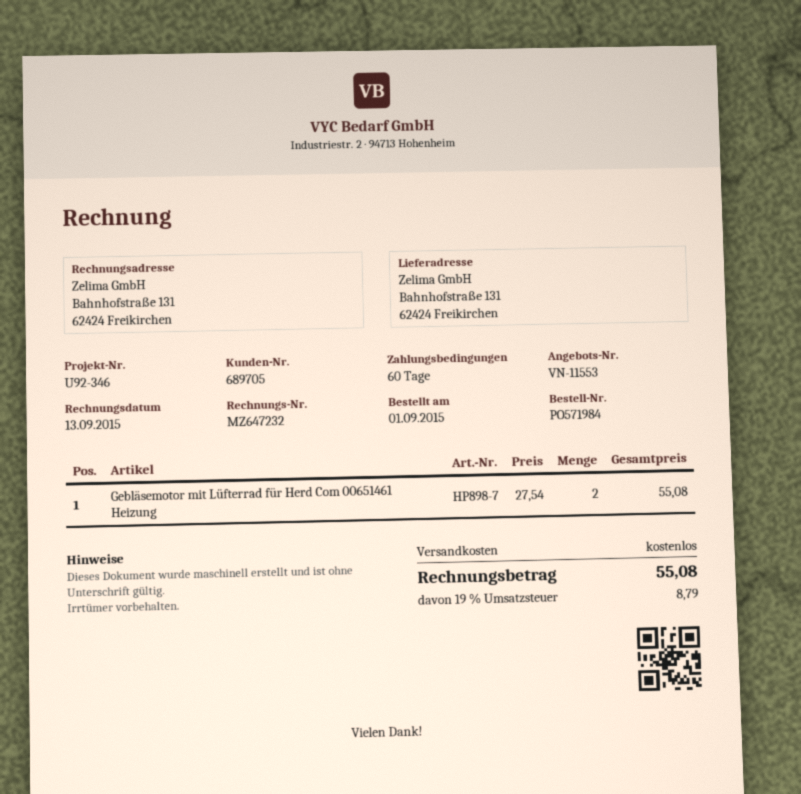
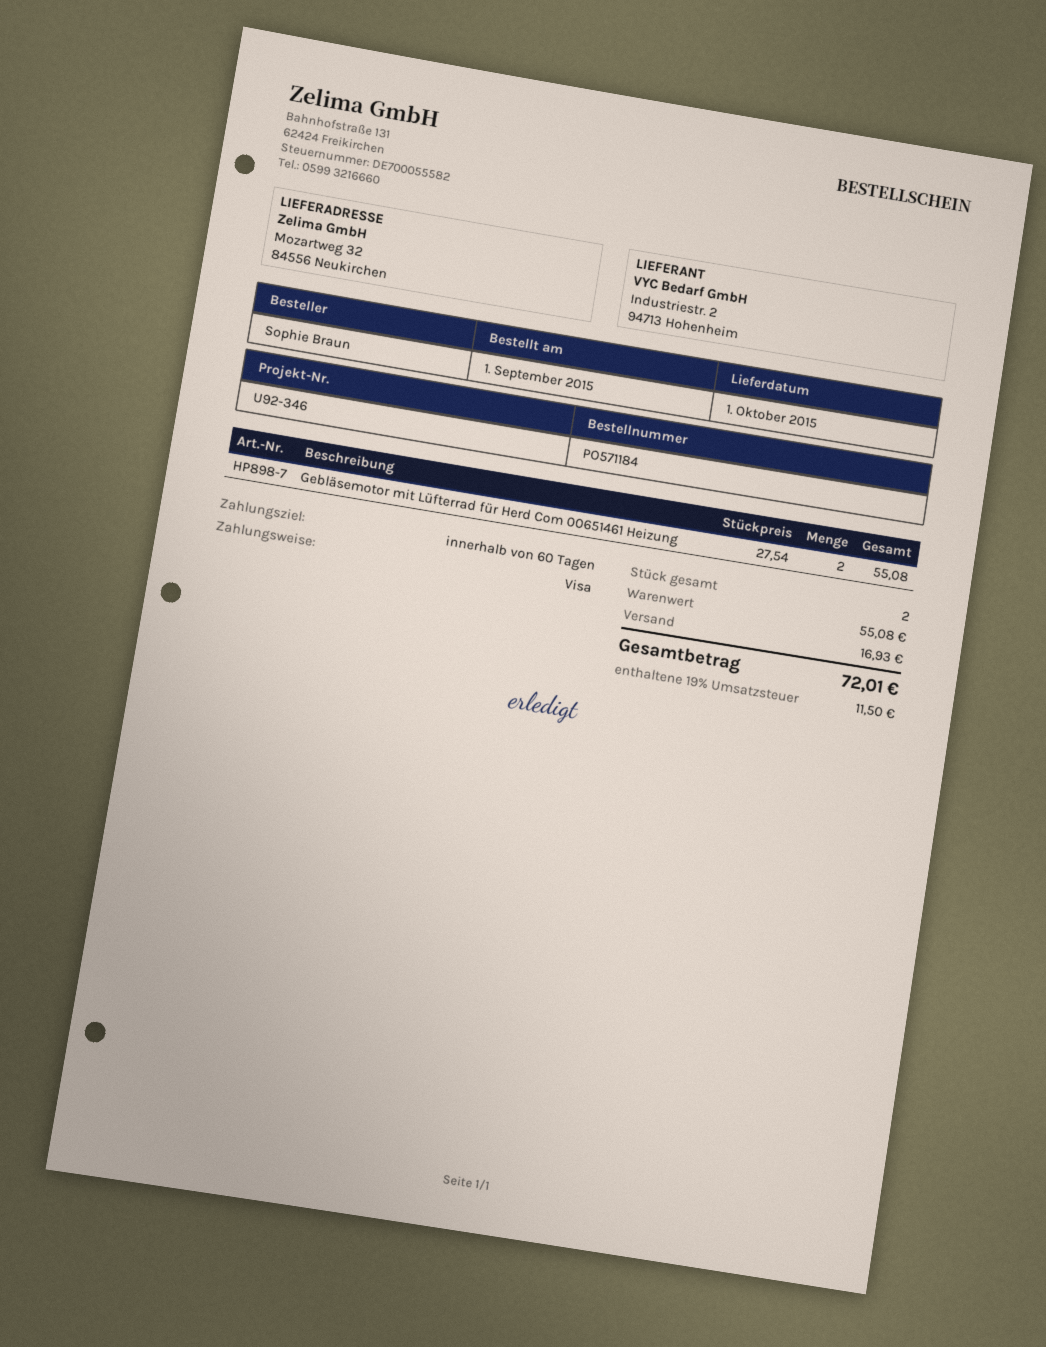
order number: PO571984 -> PO571184
ship to: Bahnhofstraße 131, 62424 Freikirchen -> Mozartweg 32, 84556 Neukirchen
shipping: 0.00 -> 16.93
tax: 19% = 8.79 -> 19% = 11.50
total: 55.08 -> 72.01

